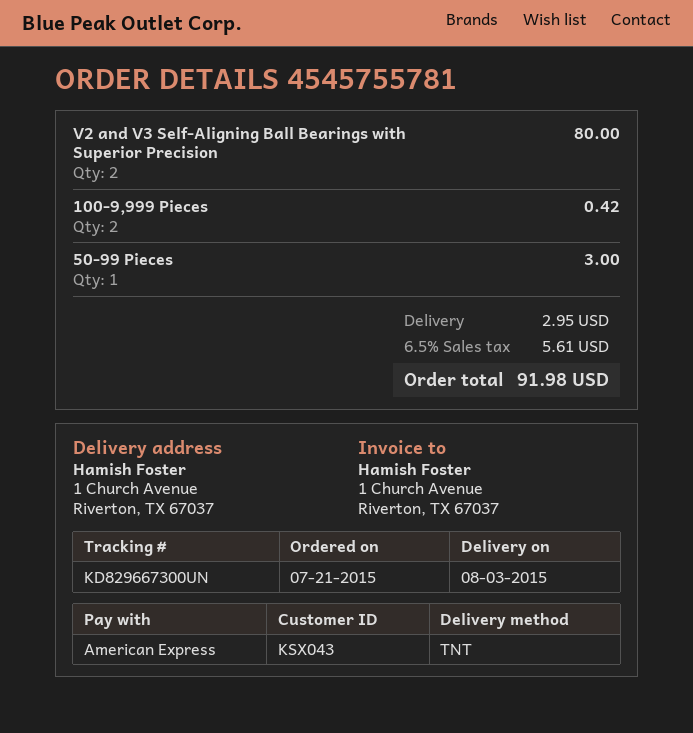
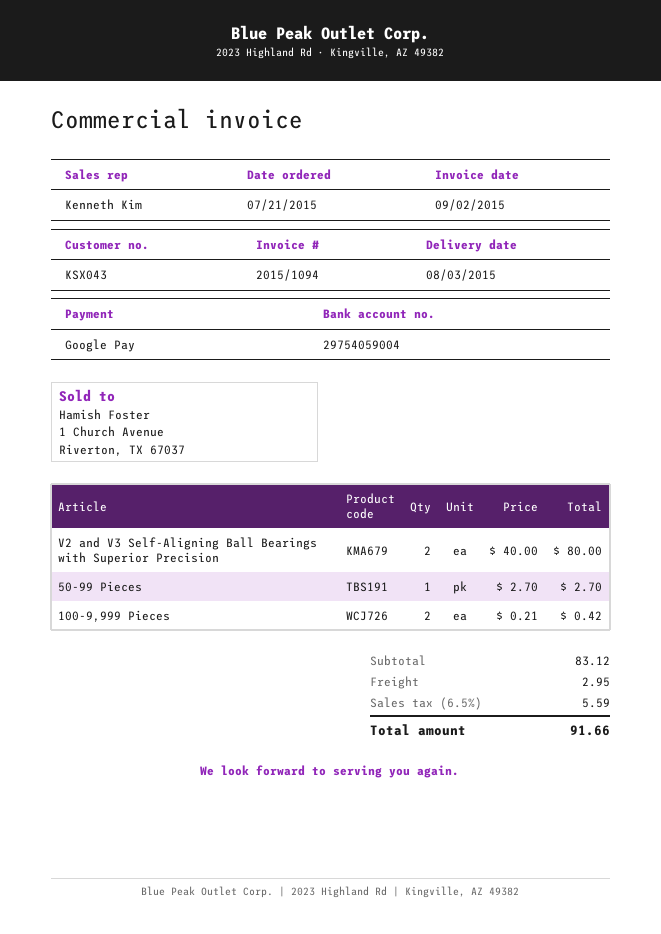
payment method: American Express -> Google Pay
50-99 Pieces: 1 for 3.00 -> 1 for 2.70
tax: 6.5% = 5.61 -> 6.5% = 5.59
total: 91.98 -> 91.66

